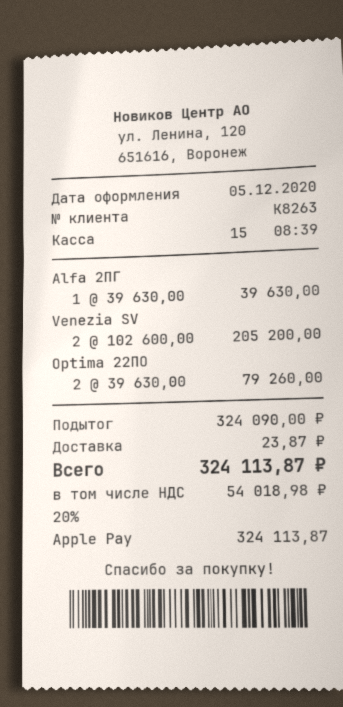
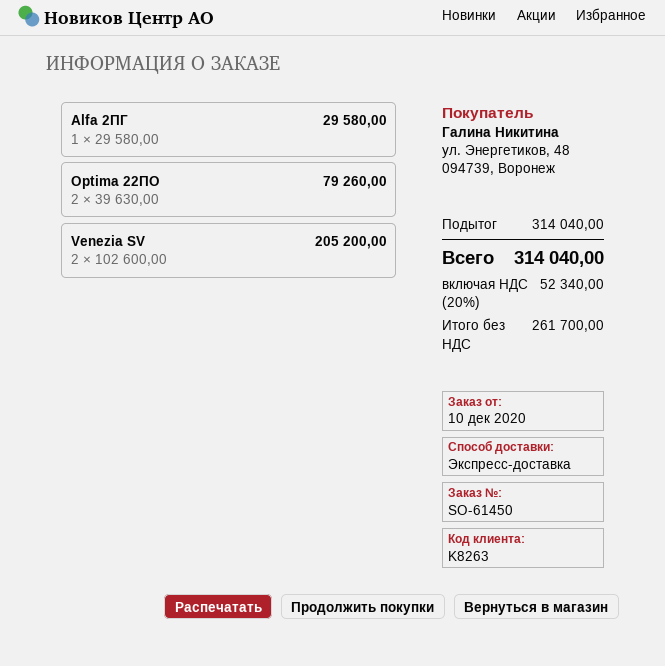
order date: 2020-12-05 -> 2020-12-10
Alfa 2ПГ: 1 x 39630.00 = 39630.00 -> 1 x 29580.00 = 29580.00
subtotal: 324090.00 -> 314040.00
shipping: 23.87 -> none
tax: 20% = 54018.98 -> 20% = 52340.00
total: 324113.87 -> 314040.00

